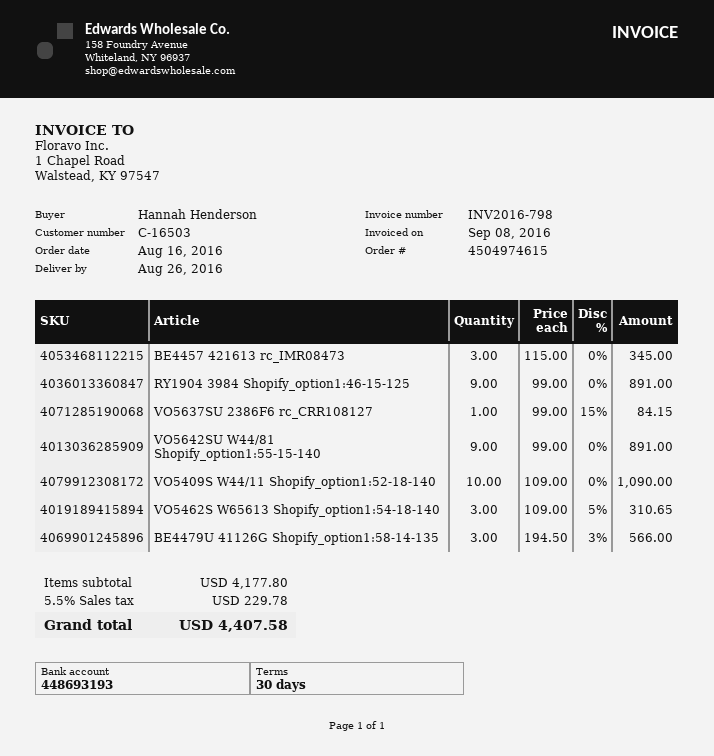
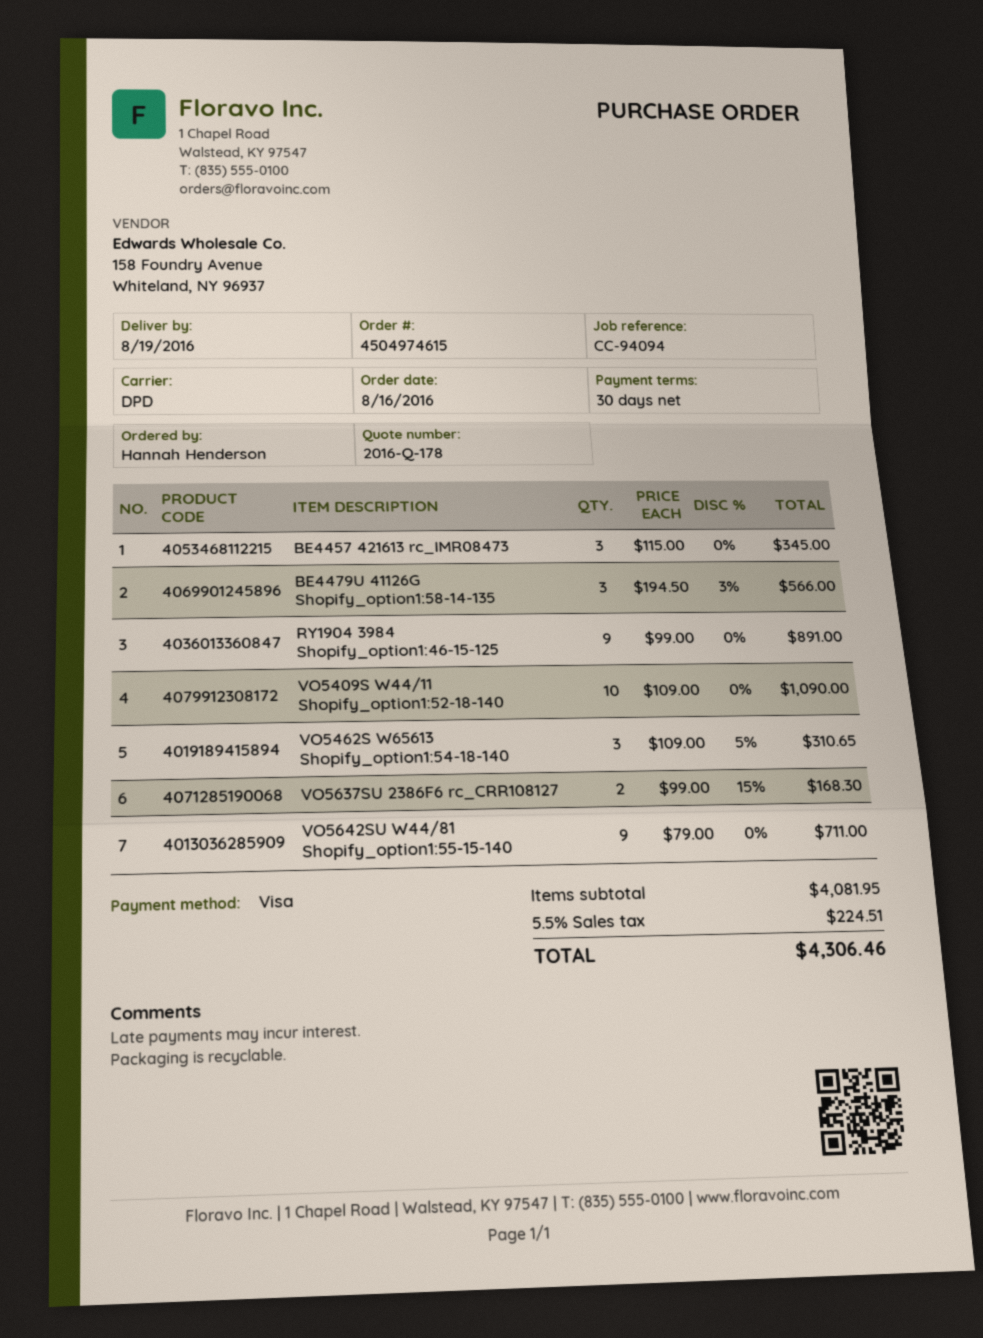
delivery date: 2016-08-26 -> 2016-08-19
VO5637SU 2386F6 rc_CRR108127: 1 x 99.00 - 15% = 84.15 -> 2 x 99.00 - 15% = 168.30
VO5642SU W44/81 Shopify_option1:55-15-140: 9 x 99.00 = 891.00 -> 9 x 79.00 = 711.00
subtotal: 4177.80 -> 4081.95
tax: 5.5% = 229.78 -> 5.5% = 224.51
total: 4407.58 -> 4306.46

